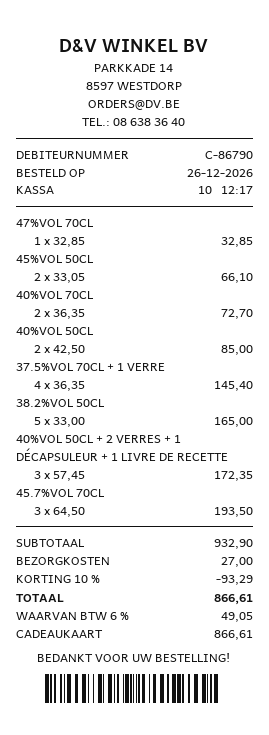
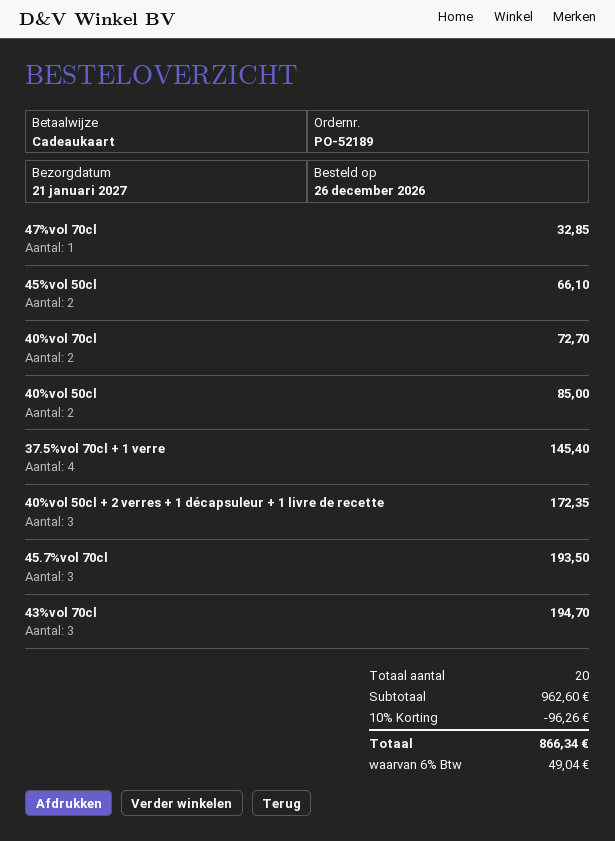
38.2%VOL 50CL: 5 for 165.00 -> none
43%vol 70cl: none -> 3 for 194.70
subtotal: 932.90 -> 962.60
discount: 10% = 93.29 -> 10% = 96.26
shipping: 27.00 -> none
tax: 6% = 49.05 -> 6% = 49.04
total: 866.61 -> 866.34

